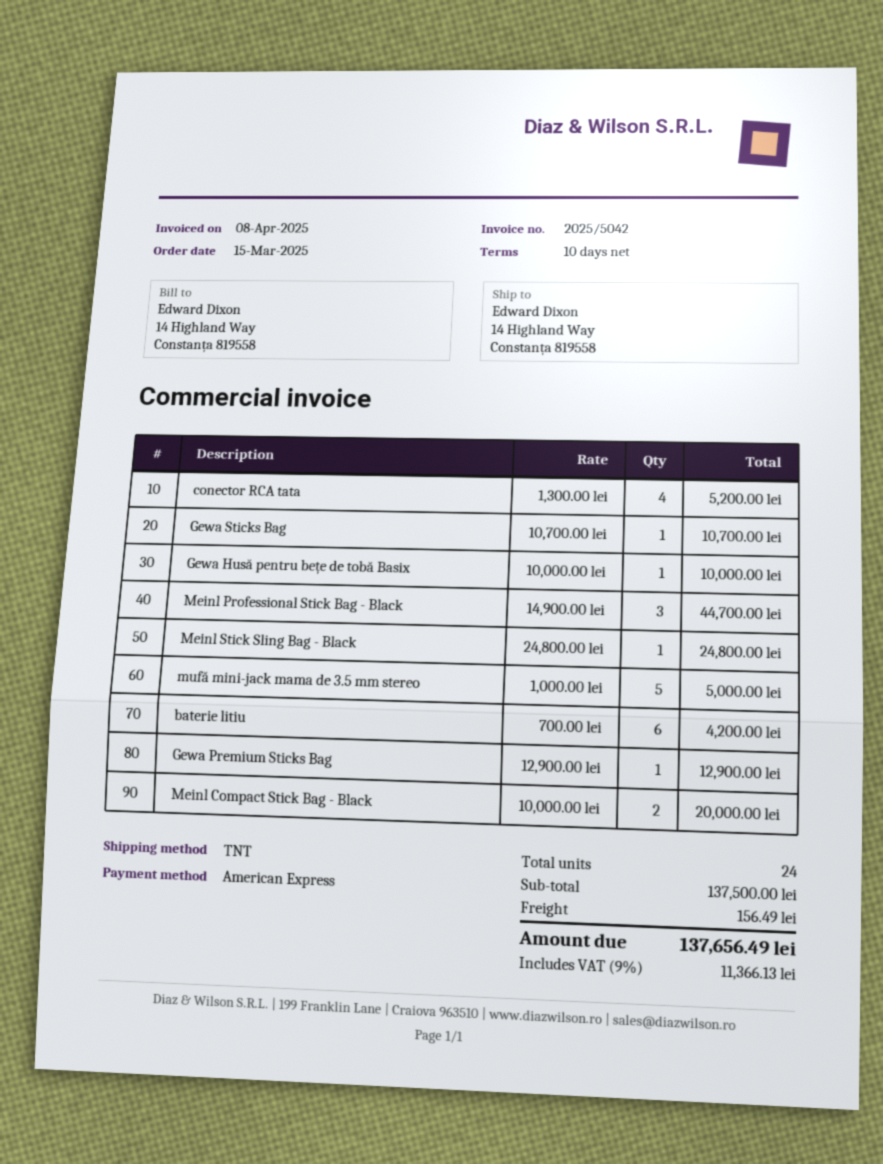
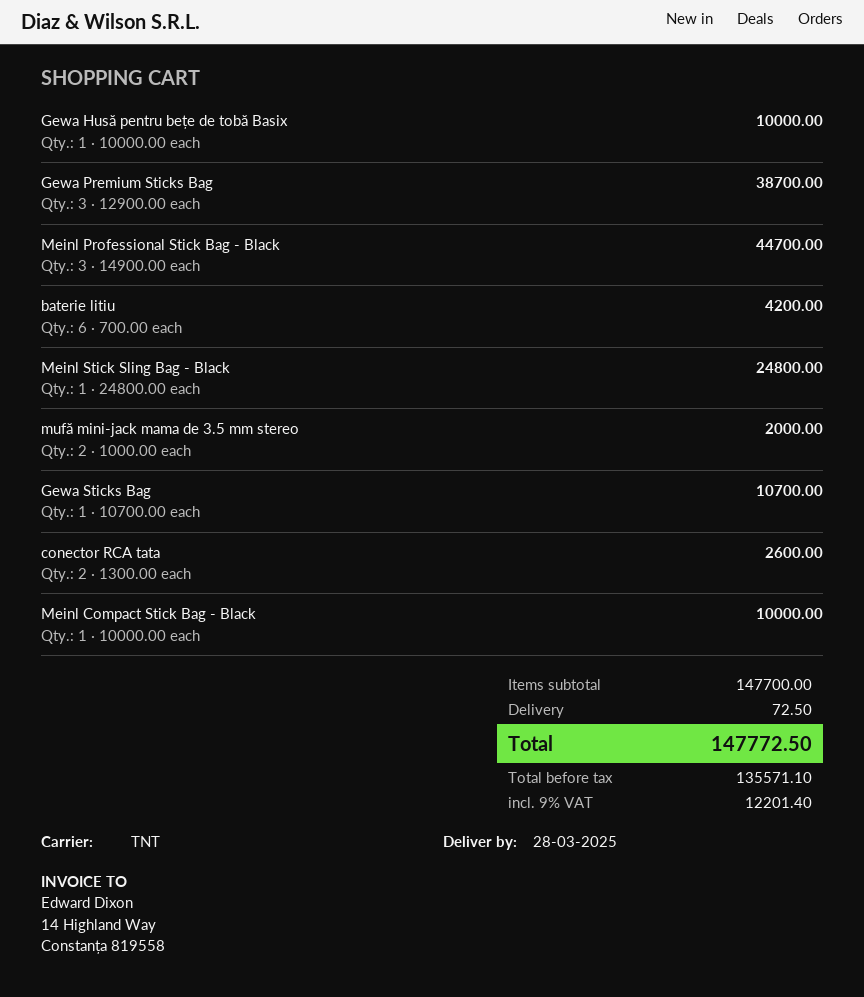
conector RCA tata: 4 x 1300.00 = 5200.00 -> 2 x 1300.00 = 2600.00
mufă mini-jack mama de 3.5 mm stereo: 5 x 1000.00 = 5000.00 -> 2 x 1000.00 = 2000.00
Gewa Premium Sticks Bag: 1 x 12900.00 = 12900.00 -> 3 x 12900.00 = 38700.00
Meinl Compact Stick Bag - Black: 2 x 10000.00 = 20000.00 -> 1 x 10000.00 = 10000.00
subtotal: 137500.00 -> 147700.00
shipping: 156.49 -> 72.50
tax: 9% = 11366.13 -> 9% = 12201.40
total: 137656.49 -> 147772.50

